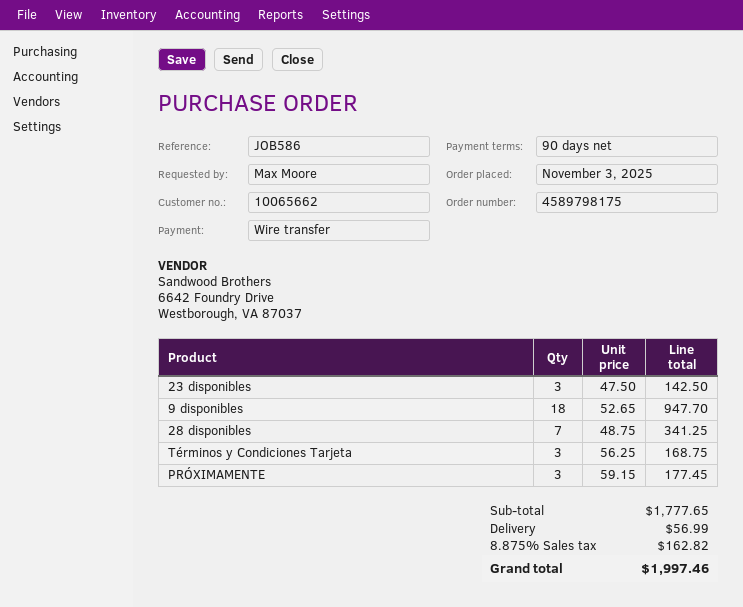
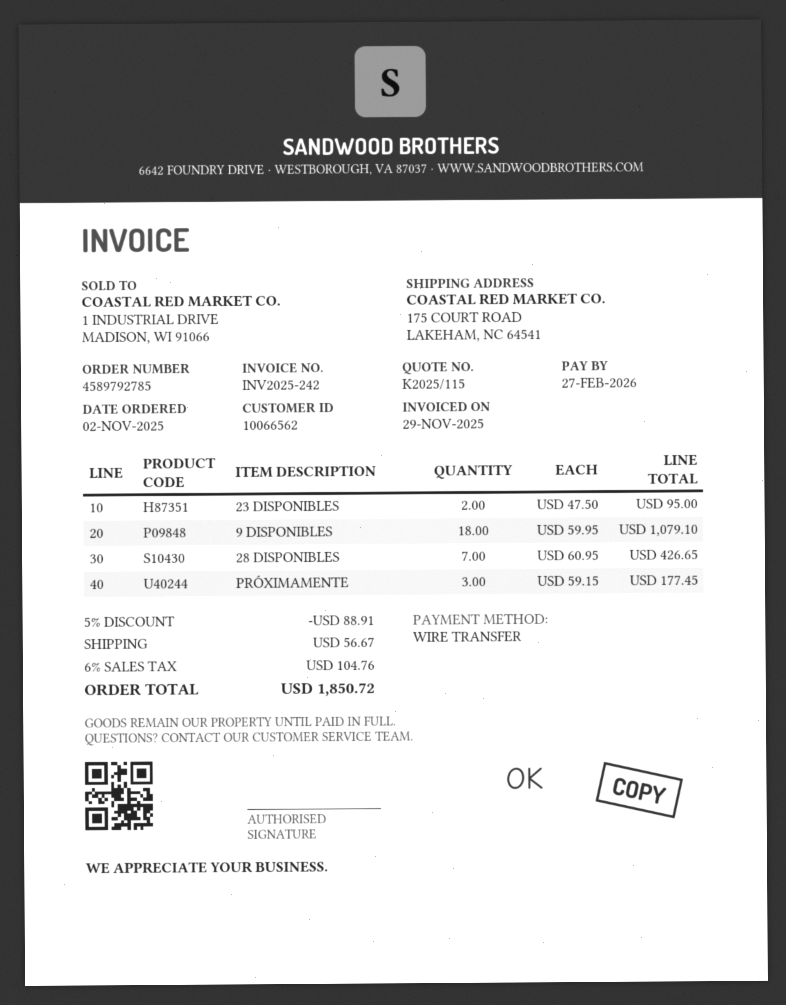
order number: 4589798175 -> 4589792785
order date: 2025-11-03 -> 2025-11-02
customer number: 10065662 -> 10066562
23 disponibles: 3 x 47.50 = 142.50 -> 2 x 47.50 = 95.00
9 disponibles: 18 x 52.65 = 947.70 -> 18 x 59.95 = 1079.10
28 disponibles: 7 x 48.75 = 341.25 -> 7 x 60.95 = 426.65
Términos y Condiciones Tarjeta: 3 x 56.25 = 168.75 -> none
discount: none -> 5% = 88.91
shipping: 56.99 -> 56.67
tax: 8.875% = 162.82 -> 6% = 104.76
total: 1997.46 -> 1850.72

